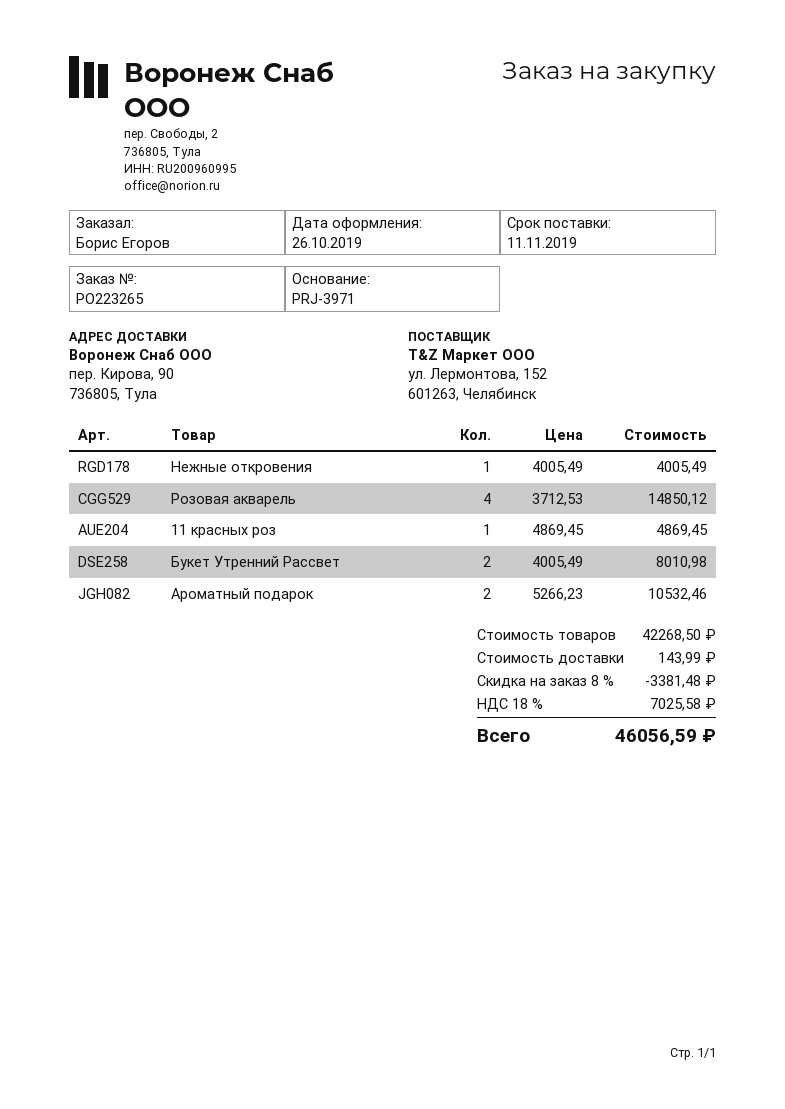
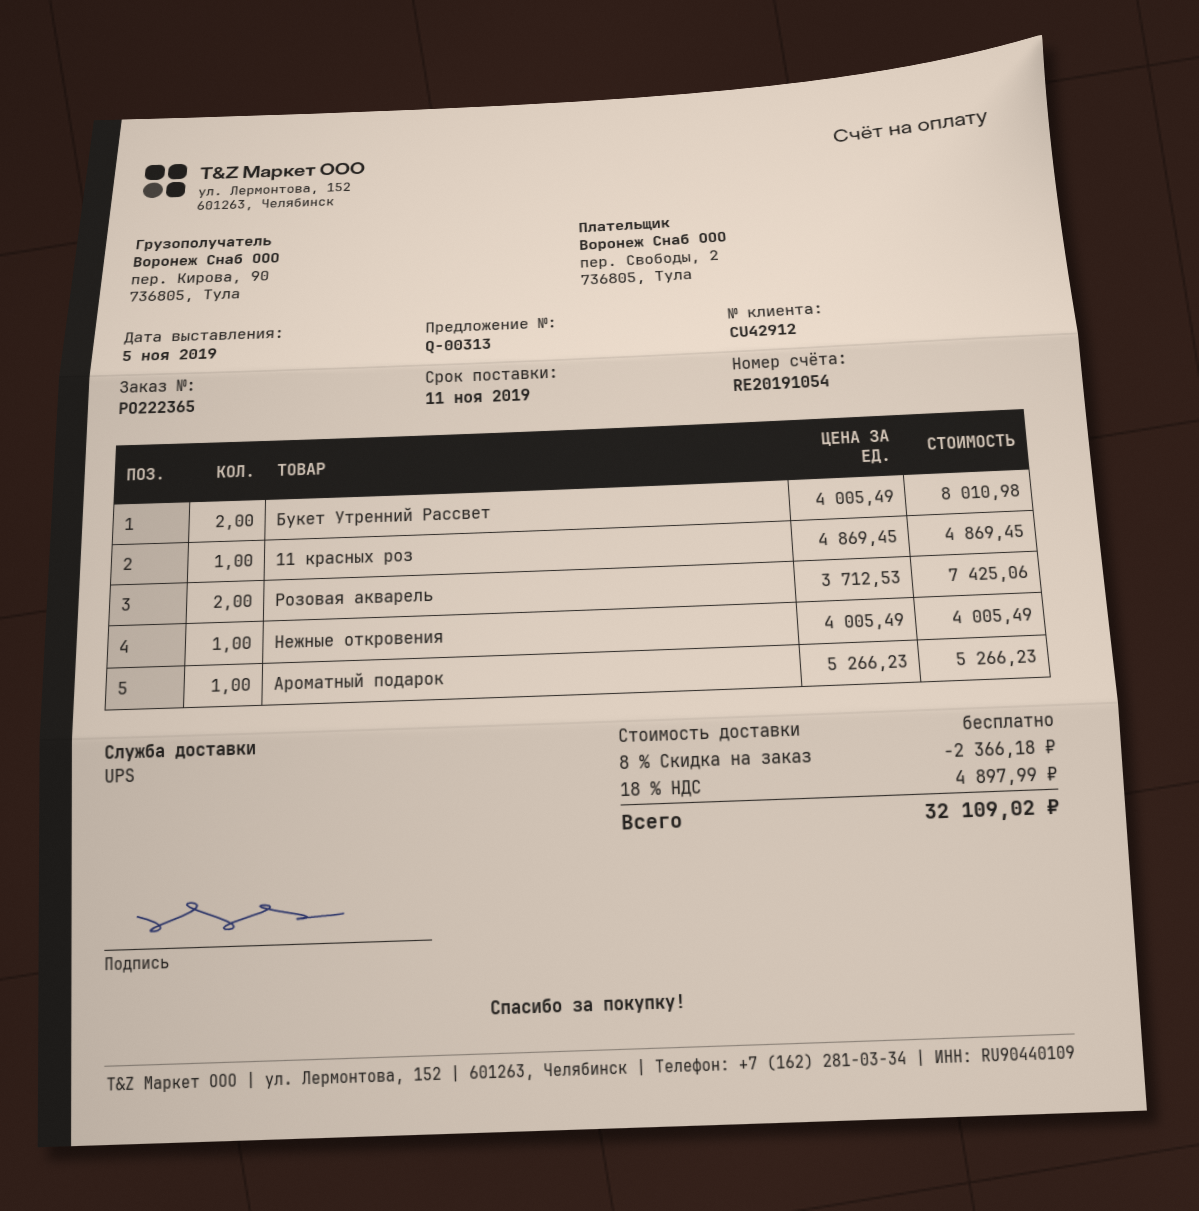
order number: PO223265 -> PO222365
Розовая акварель: 4 x 3712.53 = 14850.12 -> 2 x 3712.53 = 7425.06
Ароматный подарок: 2 x 5266.23 = 10532.46 -> 1 x 5266.23 = 5266.23
discount: 8% = 3381.48 -> 8% = 2366.18
shipping: 143.99 -> 0.00
tax: 18% = 7025.58 -> 18% = 4897.99
total: 46056.59 -> 32109.02

